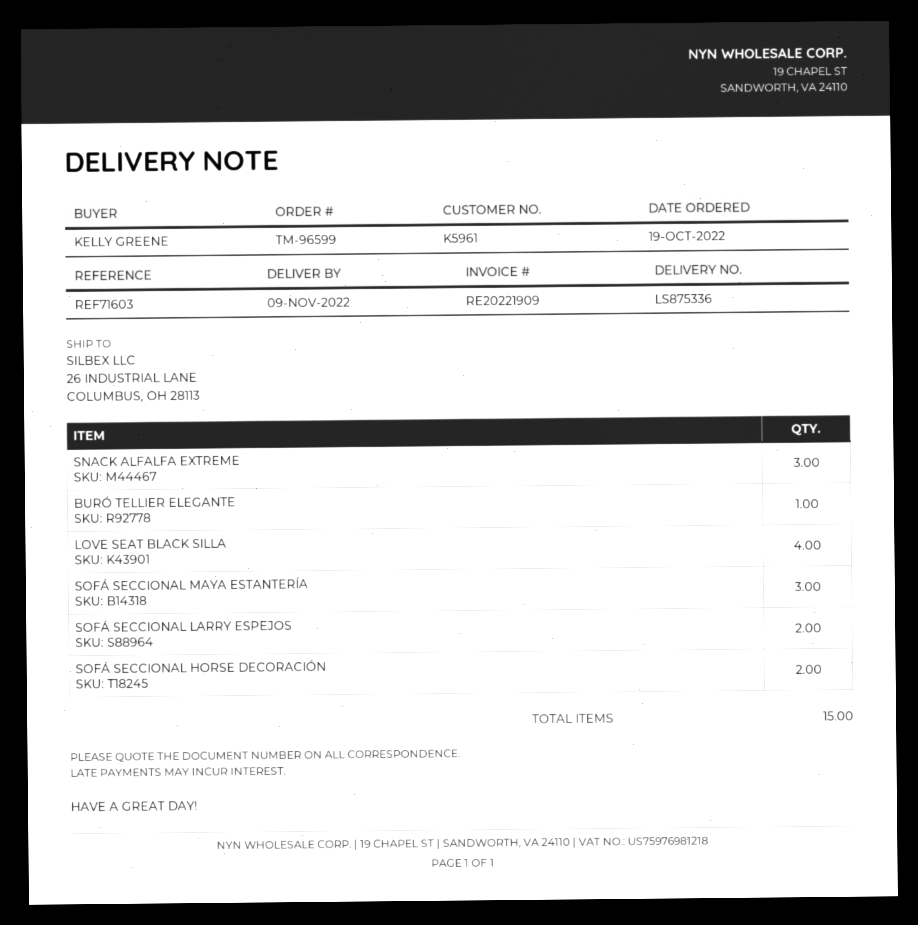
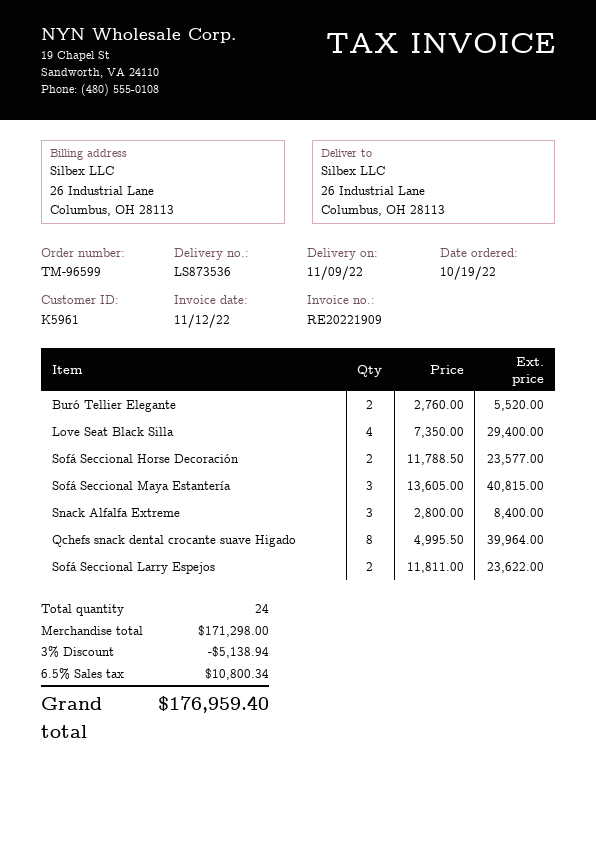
delivery note number: LS875336 -> LS873536
BURÓ TELLIER ELEGANTE: 1 -> 2
Qchefs snack dental crocante suave Higado: none -> 8
total quantity: 15 -> 24

